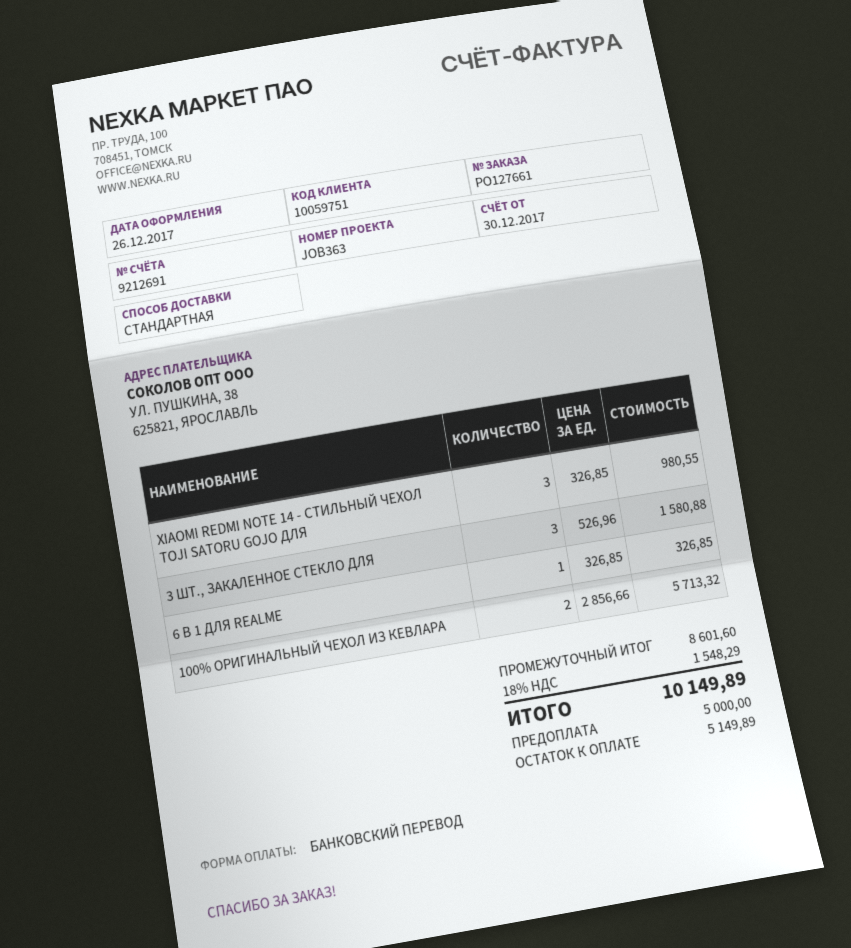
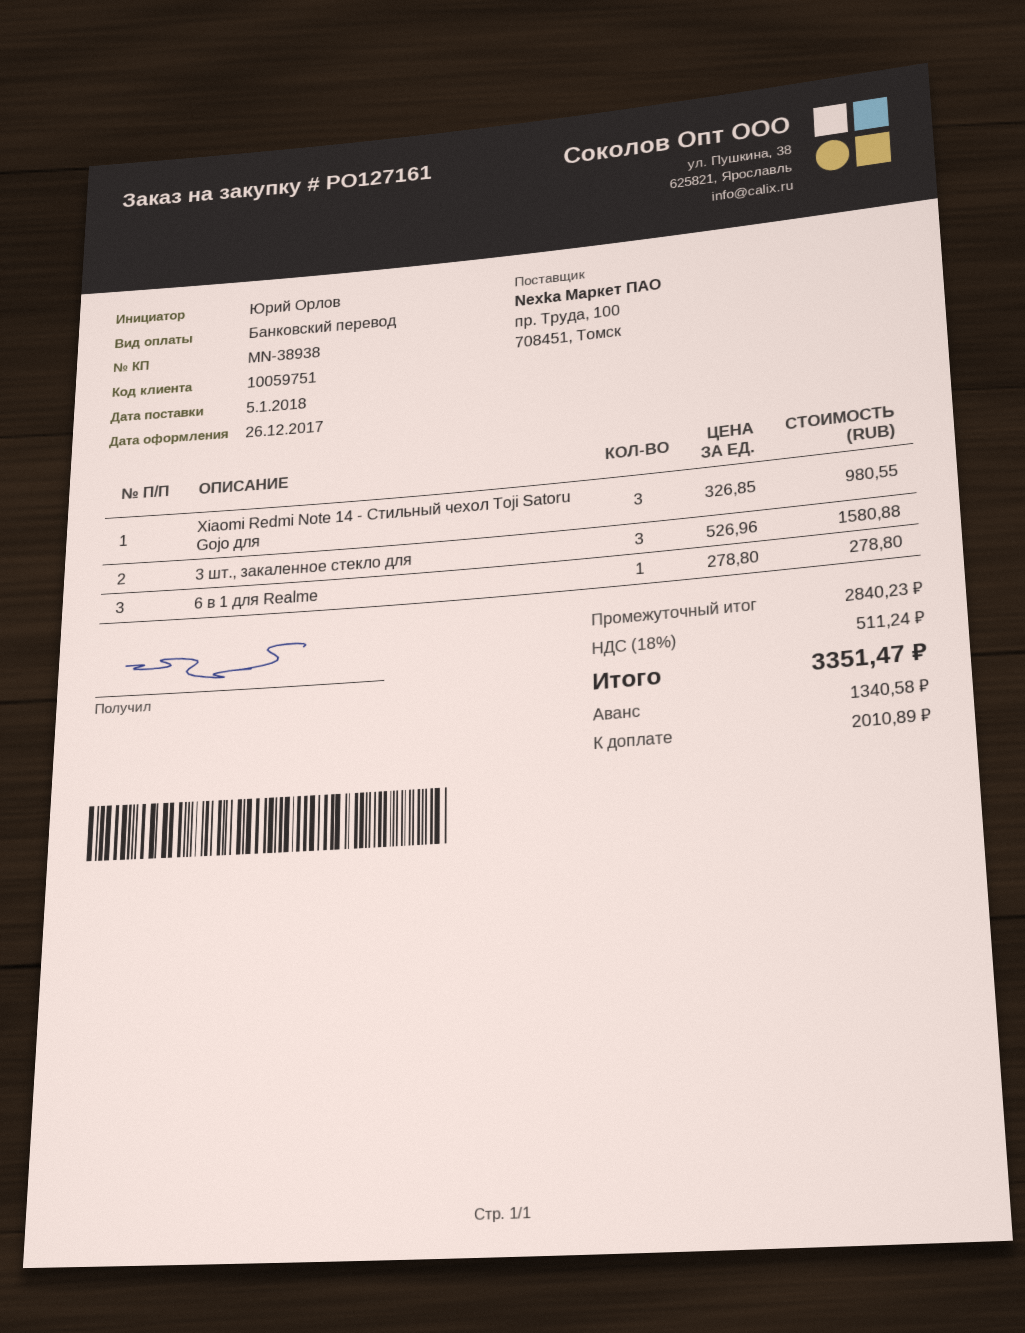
order number: PO127661 -> PO127161
6 В 1 ДЛЯ REALME: 1 x 326.85 = 326.85 -> 1 x 278.80 = 278.80
100% ОРИГИНАЛЬНЫЙ ЧЕХОЛ ИЗ КЕВЛАРА: 2 x 2856.66 = 5713.32 -> none
subtotal: 8601.60 -> 2840.23
tax: 18% = 1548.29 -> 18% = 511.24
total: 10149.89 -> 3351.47
deposit: 5000.00 -> 1340.58
balance: 5149.89 -> 2010.89

